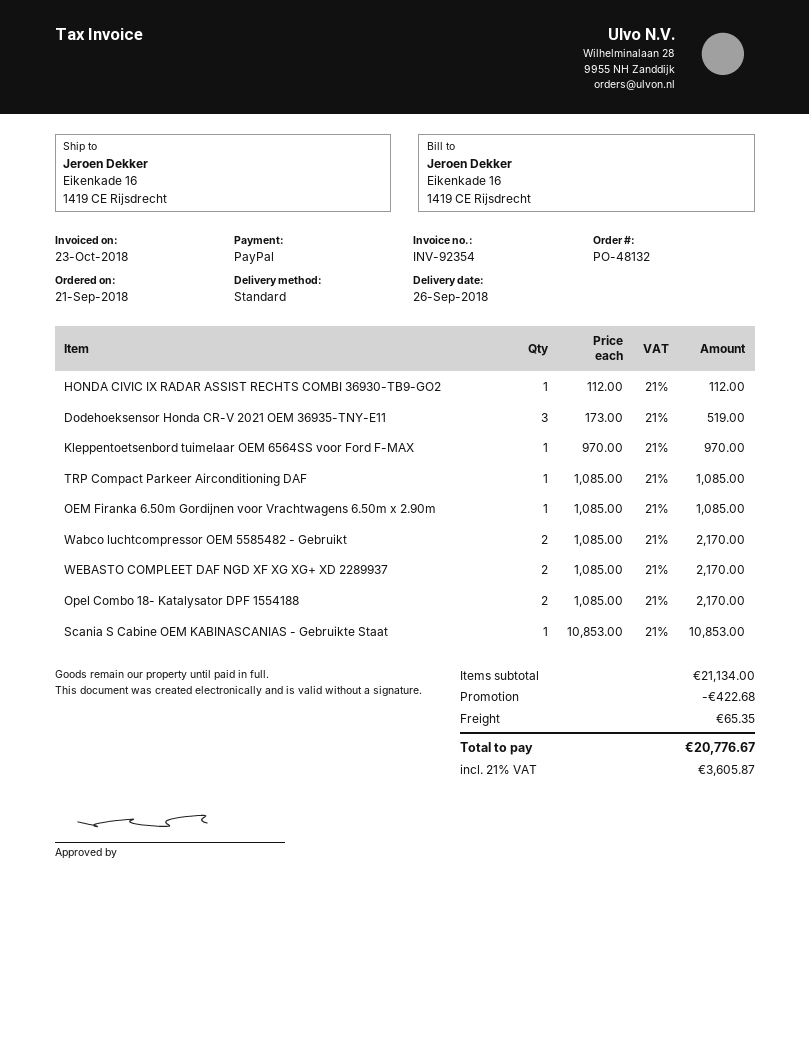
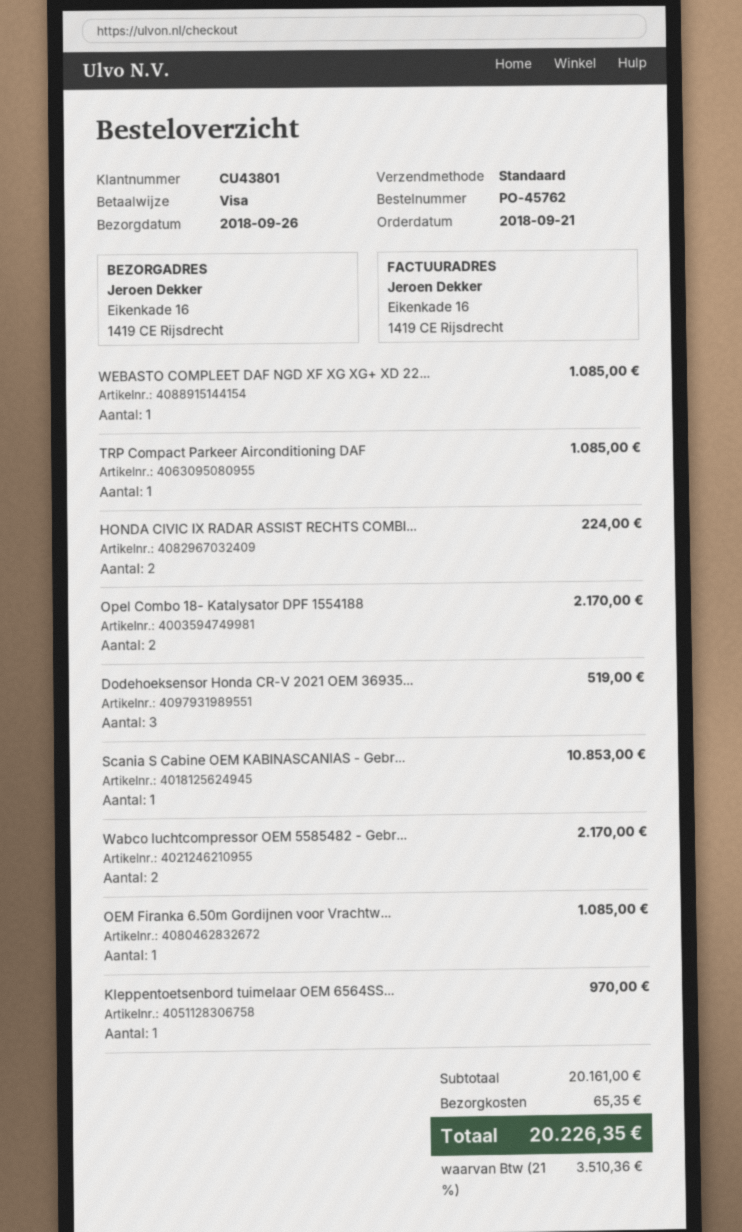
order number: PO-48132 -> PO-45762
payment method: PayPal -> Visa
HONDA CIVIC IX RADAR ASSIST RECHTS COMBI 36930-TB9-GO2: 1 for 112.00 -> 2 for 224.00
WEBASTO COMPLEET DAF NGD XF XG XG+ XD 2289937: 2 for 2170.00 -> 1 for 1085.00
subtotal: 21134.00 -> 20161.00
discount: 422.68 -> none
tax: 21% = 3605.87 -> 21% = 3510.36
total: 20776.67 -> 20226.35

